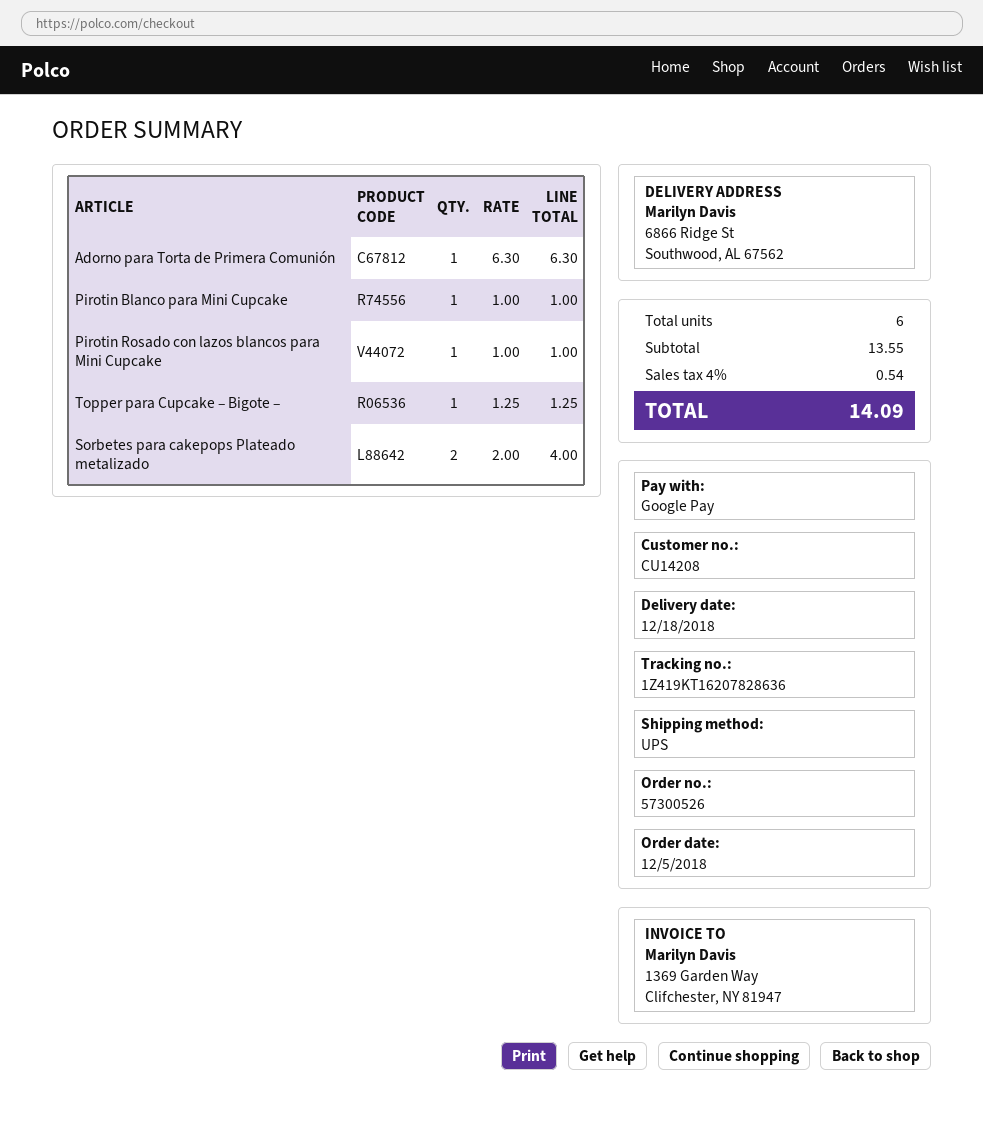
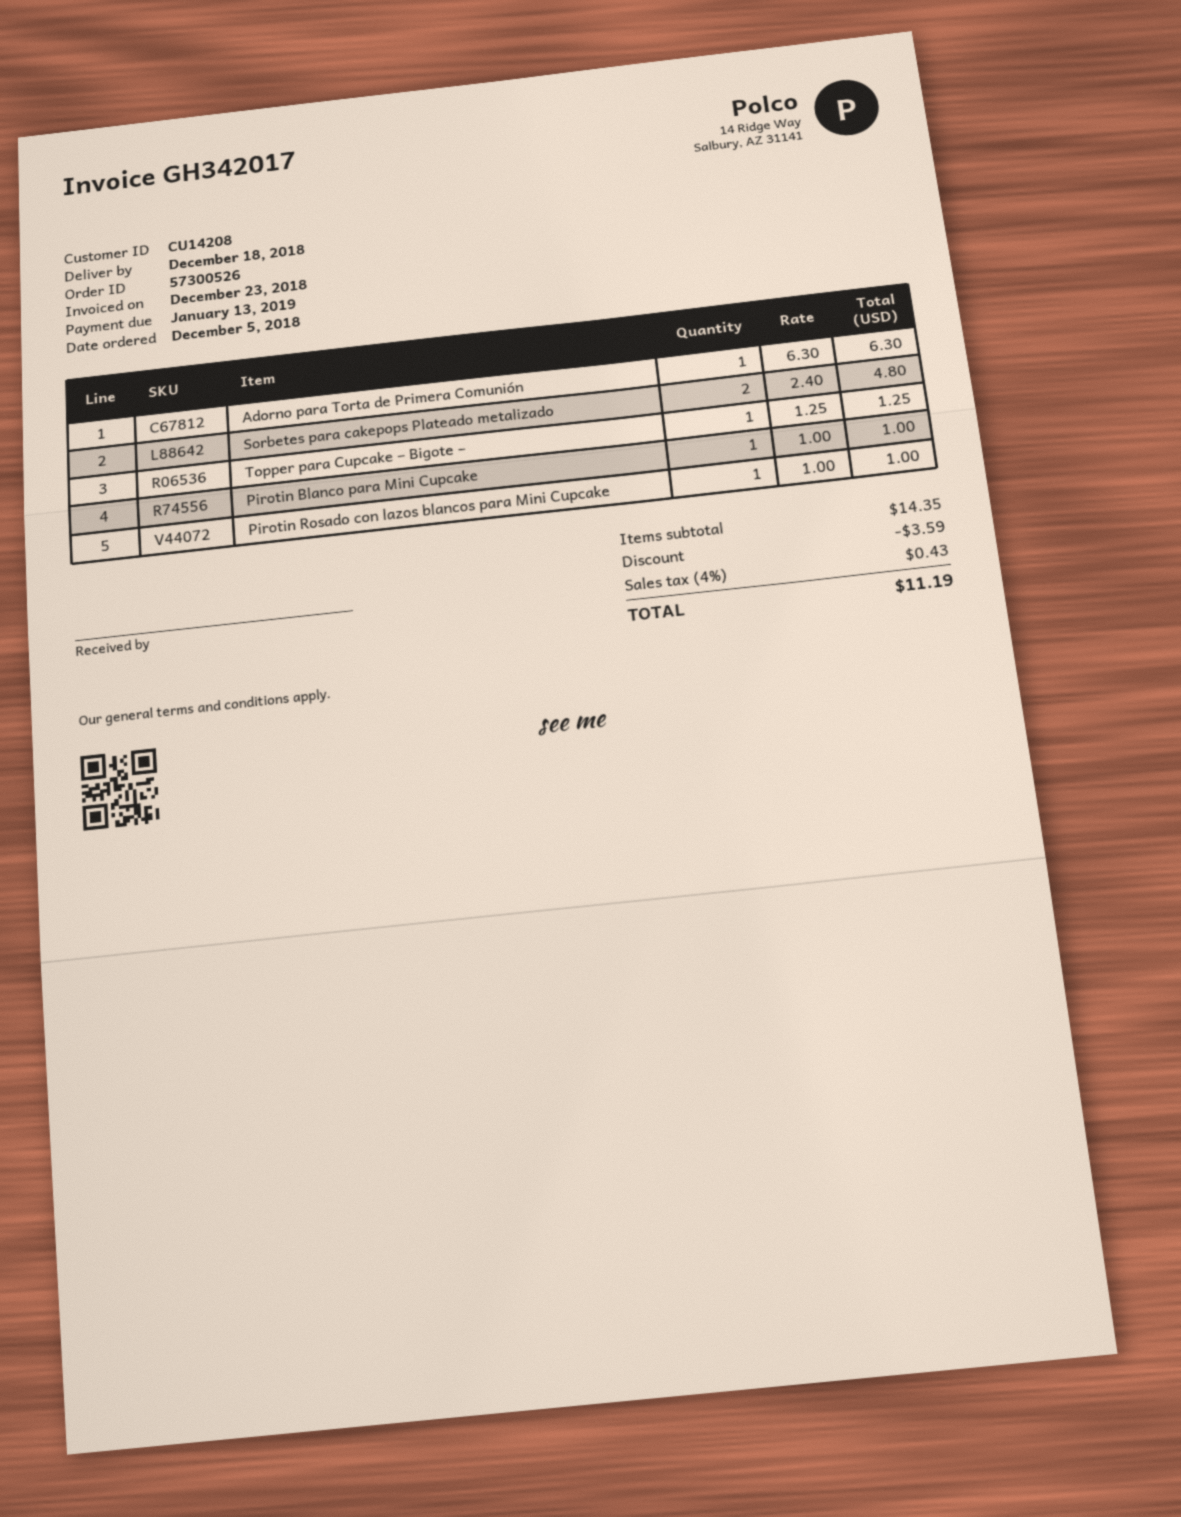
Sorbetes para cakepops Plateado metalizado: 2 x 2.00 = 4.00 -> 2 x 2.40 = 4.80
subtotal: 13.55 -> 14.35
discount: none -> 3.59
tax: 4% = 0.54 -> 4% = 0.43
total: 14.09 -> 11.19

